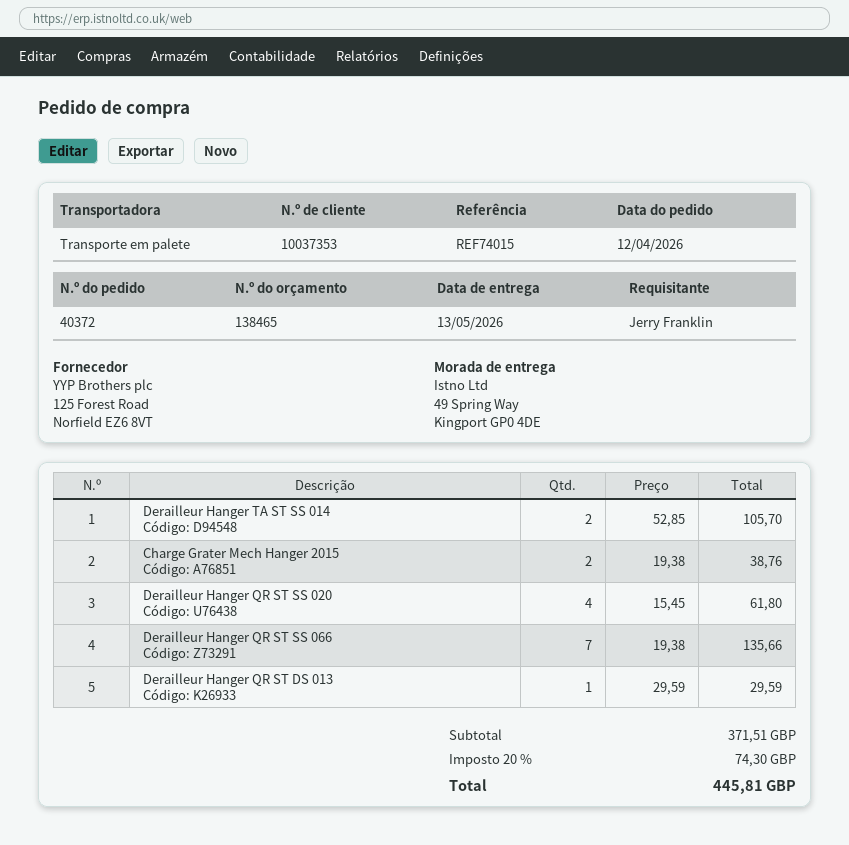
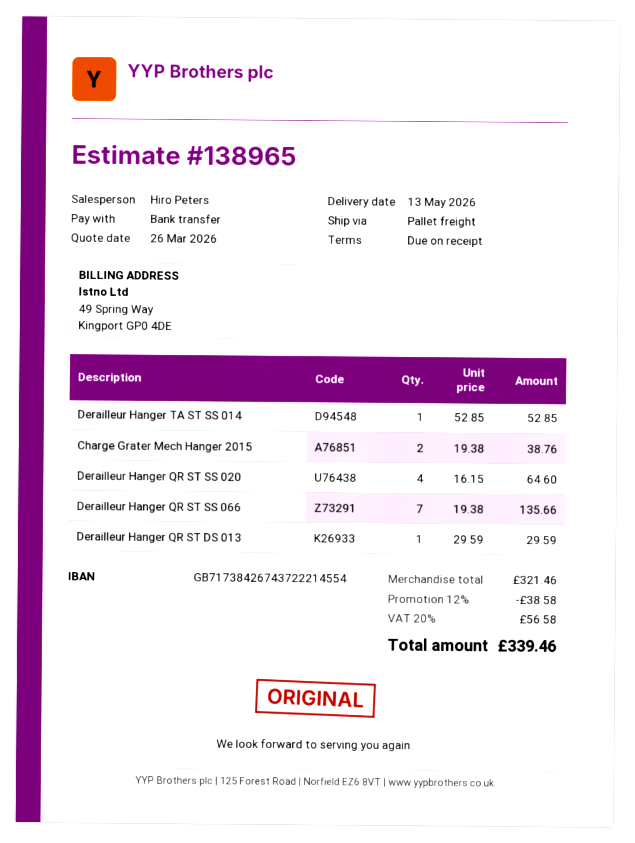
quote number: 138465 -> 138965
Derailleur Hanger TA ST SS 014: 2 x 52.85 = 105.70 -> 1 x 52.85 = 52.85
Derailleur Hanger QR ST SS 020: 4 x 15.45 = 61.80 -> 4 x 16.15 = 64.60
subtotal: 371.51 -> 321.46
discount: none -> 12% = 38.58
tax: 20% = 74.30 -> 20% = 56.58
total: 445.81 -> 339.46

